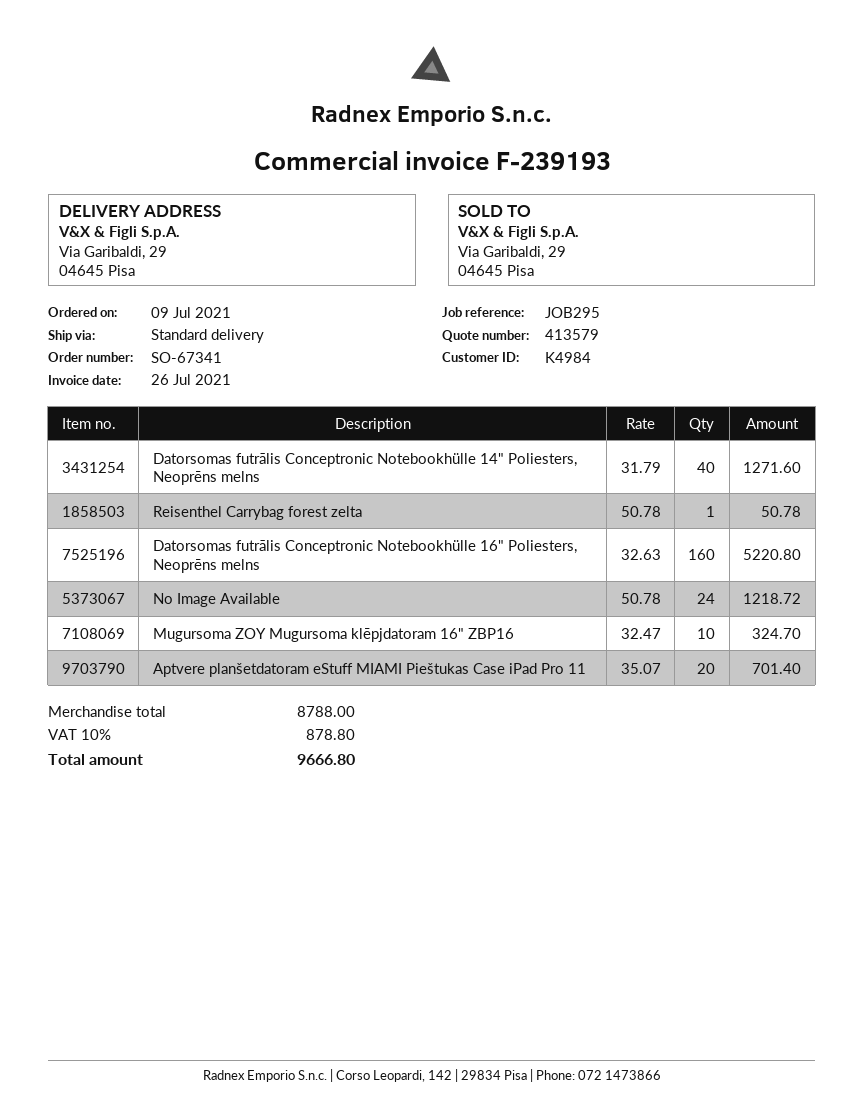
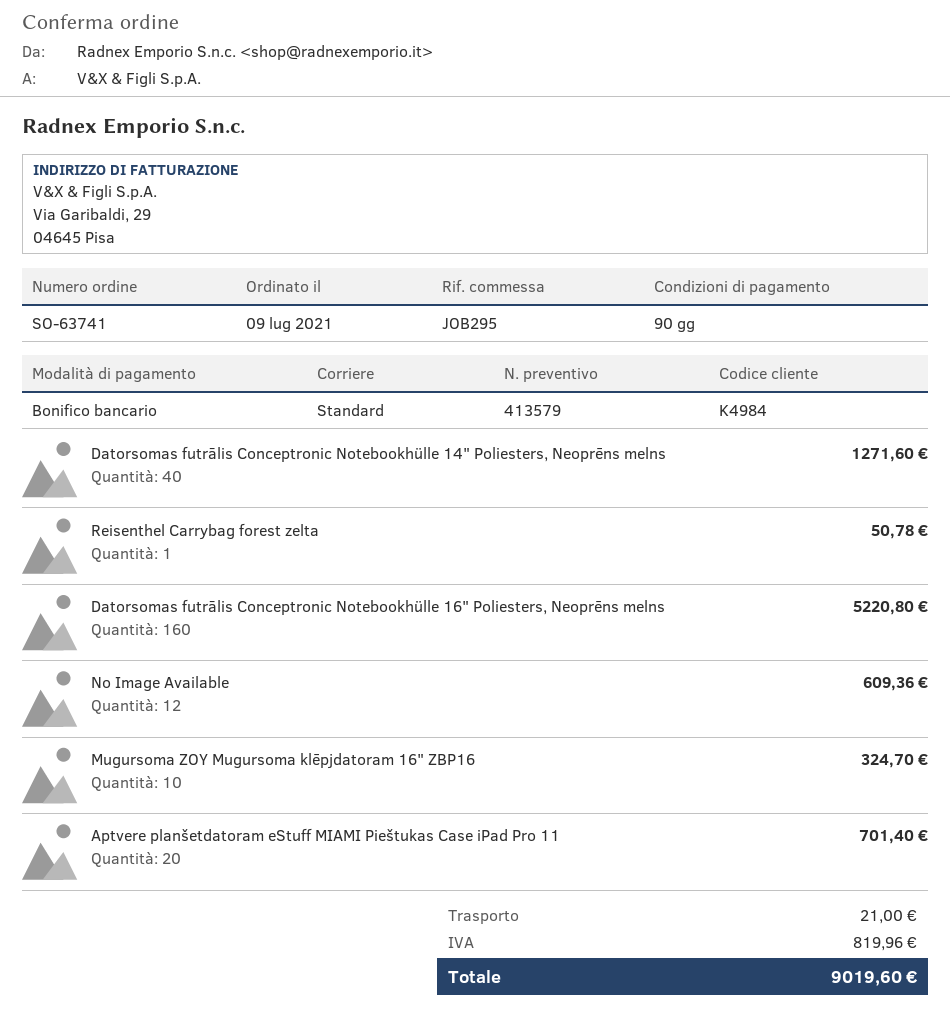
order number: SO-67341 -> SO-63741
No Image Available: 24 for 1218.72 -> 12 for 609.36
shipping: none -> 21.00
tax: 878.80 -> 819.96
total: 9666.80 -> 9019.60

